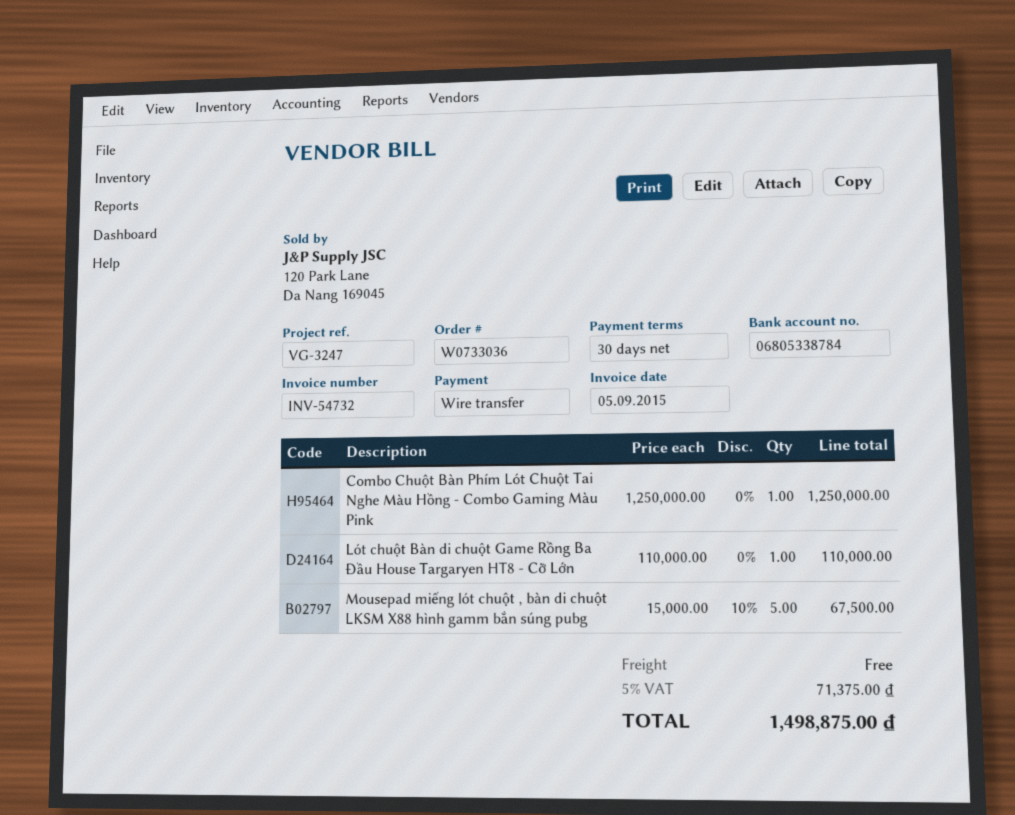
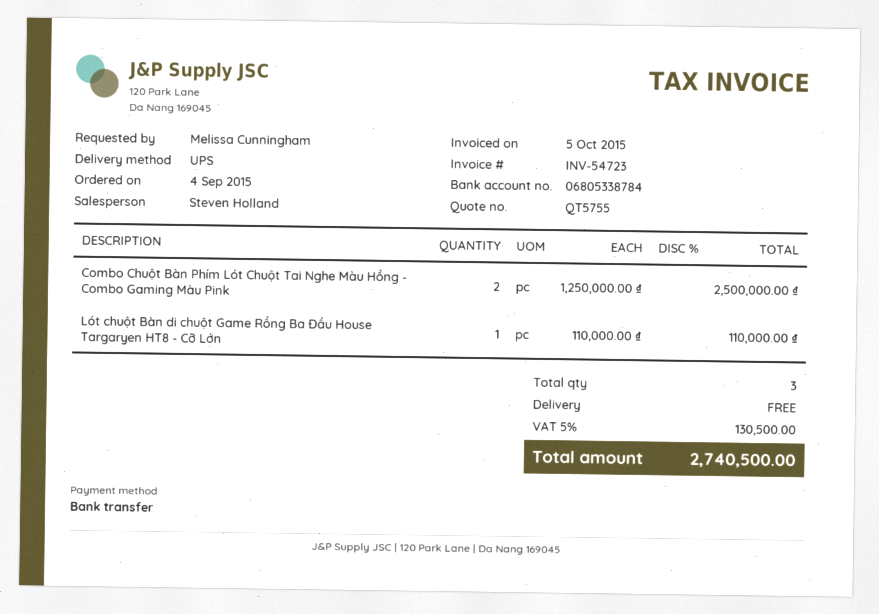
invoice number: INV-54732 -> INV-54723
invoice date: 2015-09-05 -> 2015-10-05
Combo Chuột Bàn Phím Lót Chuột Tai Nghe Màu Hồng - Combo Gaming Màu Pink: 1 x 1250000.00 = 1250000.00 -> 2 x 1250000.00 = 2500000.00
Mousepad miếng lót chuột , bàn di chuột LKSM X88 hình gamm bắn súng pubg: 5 x 15000.00 - 10% = 67500.00 -> none
tax: 5% = 71375.00 -> 5% = 130500.00
total: 1498875.00 -> 2740500.00

